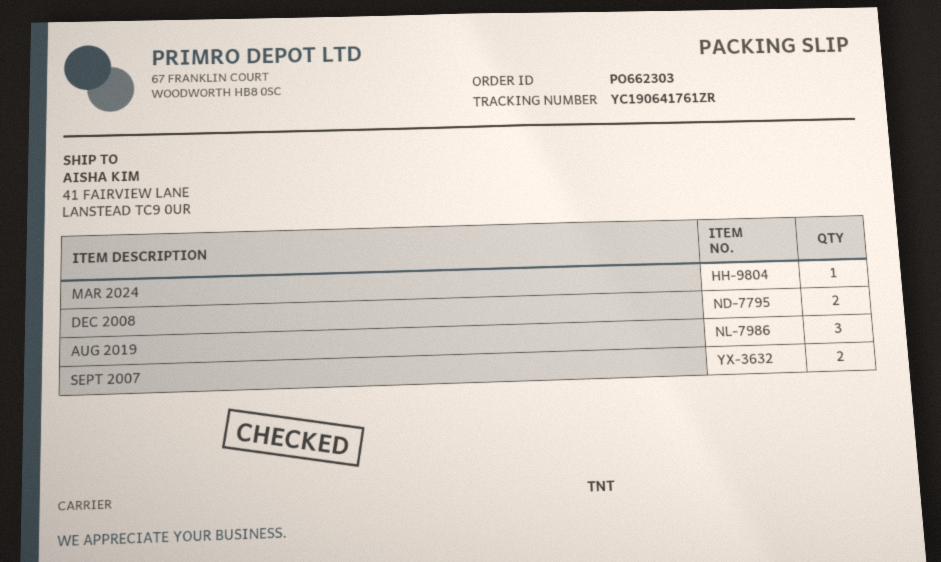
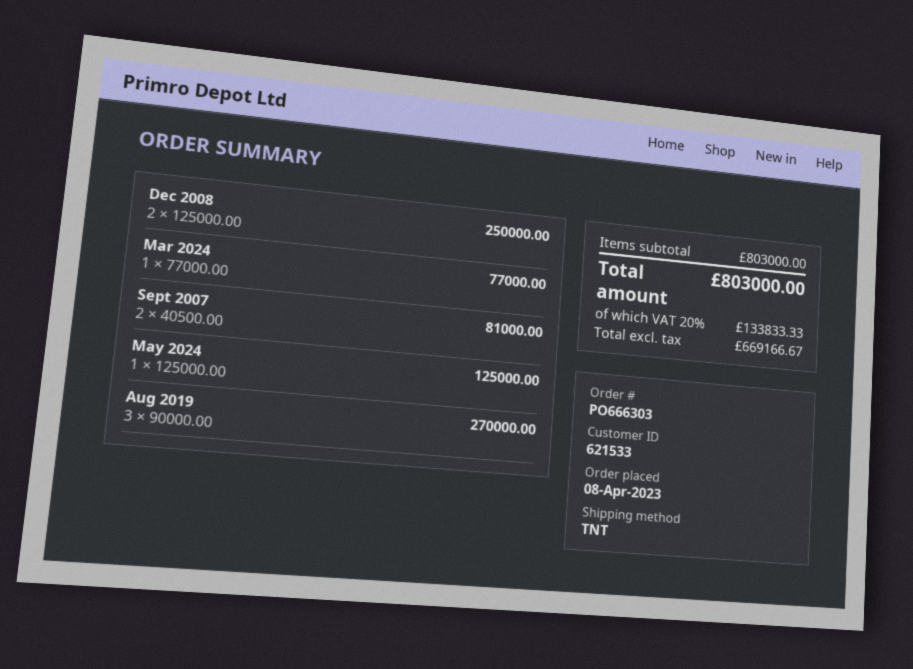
order number: PO662303 -> PO666303
May 2024: none -> 1

